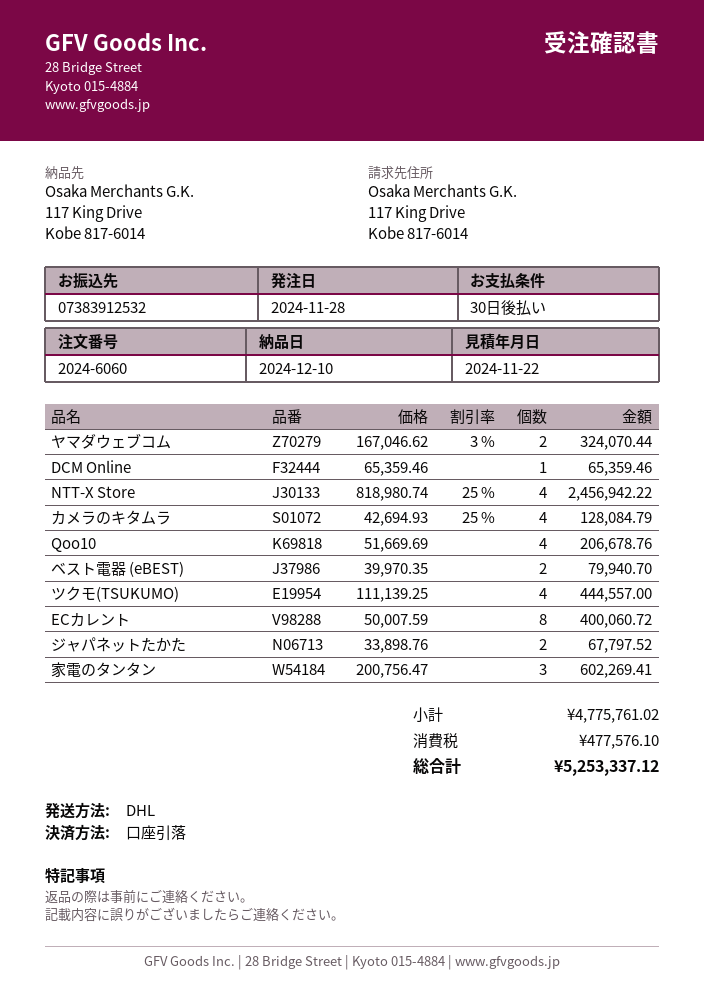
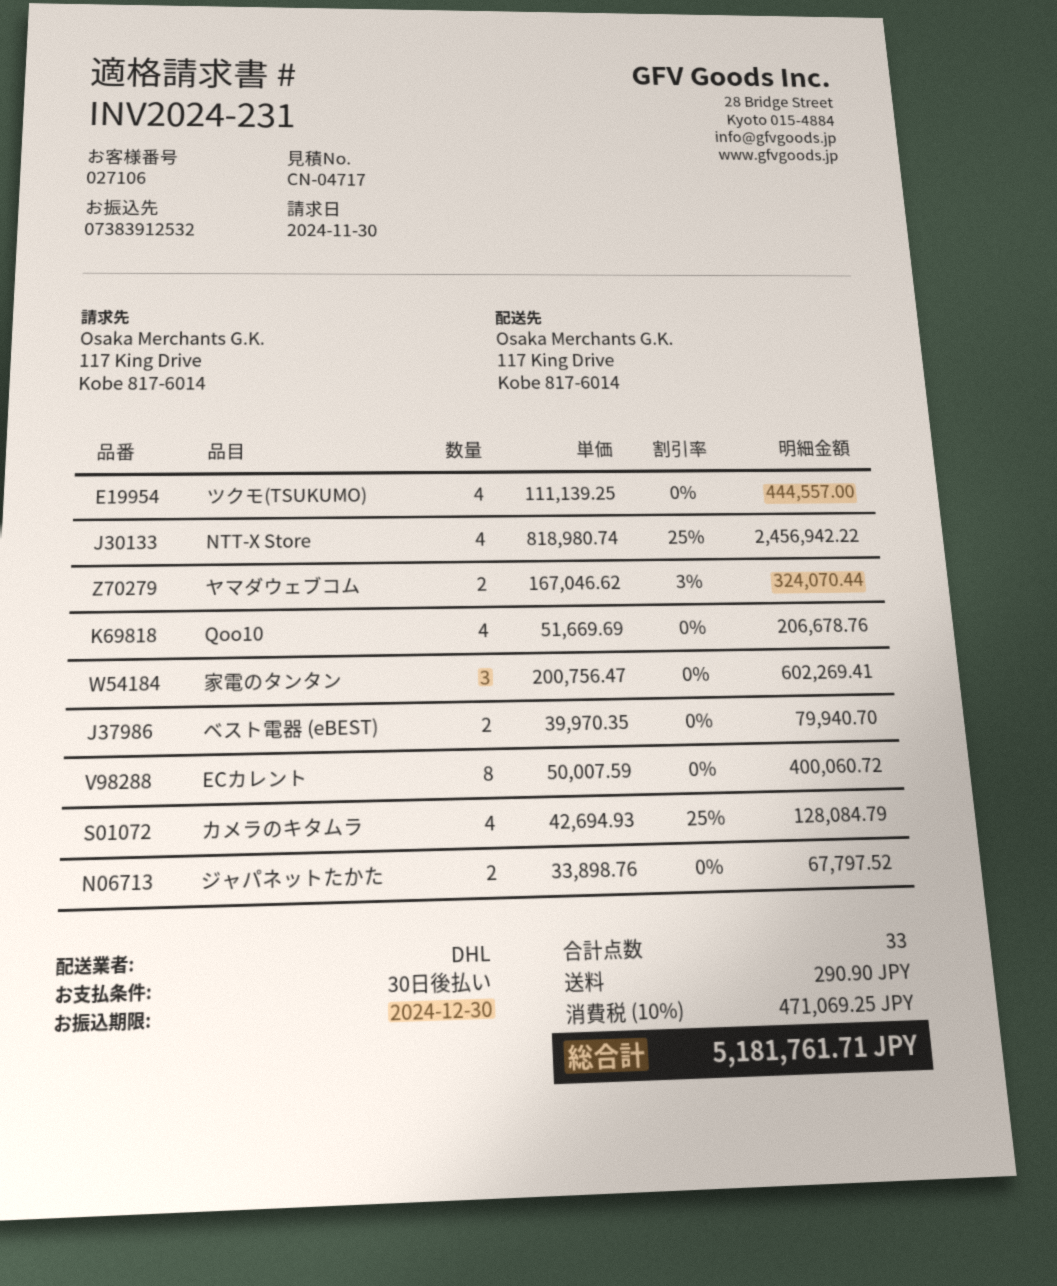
DCM Online: 1 x 65359.46 = 65359.46 -> none
shipping: none -> 290.90
tax: 477576.10 -> 471069.25
total: 5253337.12 -> 5181761.71

